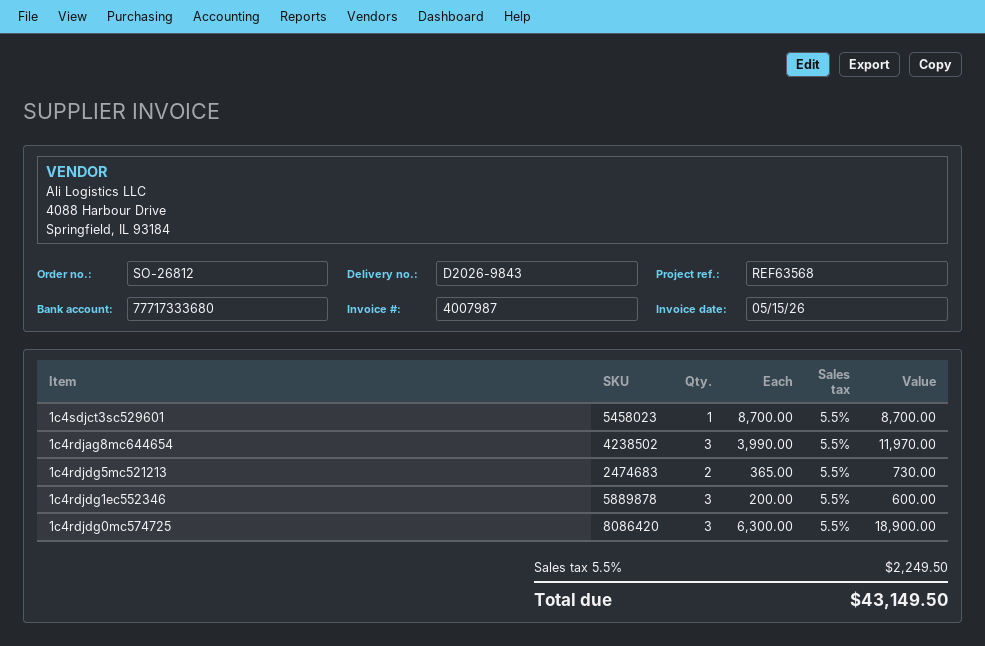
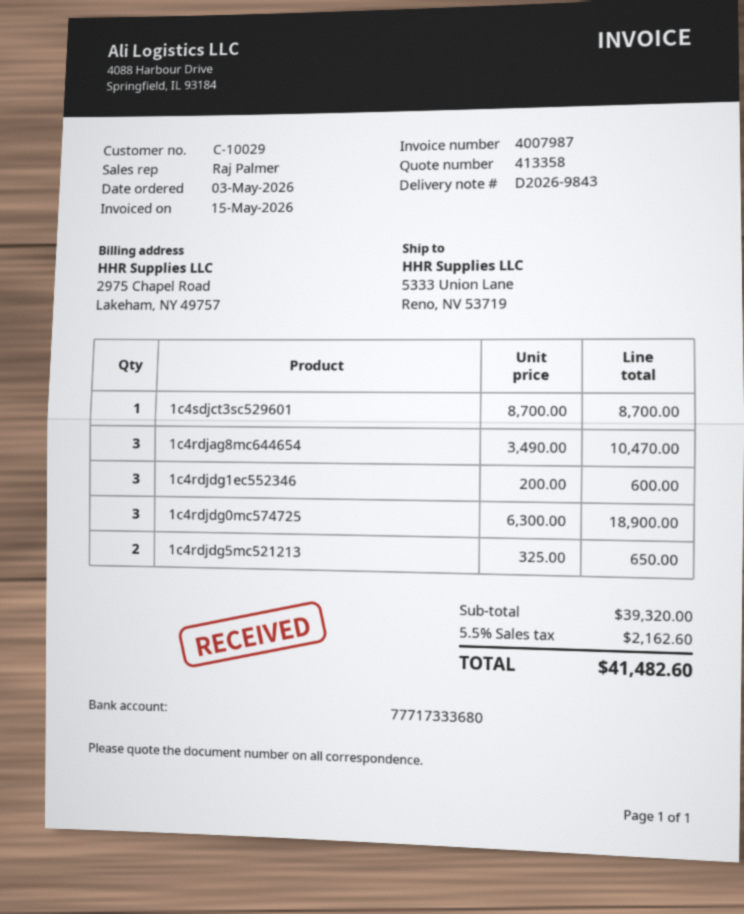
1c4rdjag8mc644654: 3 x 3990.00 = 11970.00 -> 3 x 3490.00 = 10470.00
1c4rdjdg5mc521213: 2 x 365.00 = 730.00 -> 2 x 325.00 = 650.00
tax: 5.5% = 2249.50 -> 5.5% = 2162.60
total: 43149.50 -> 41482.60

